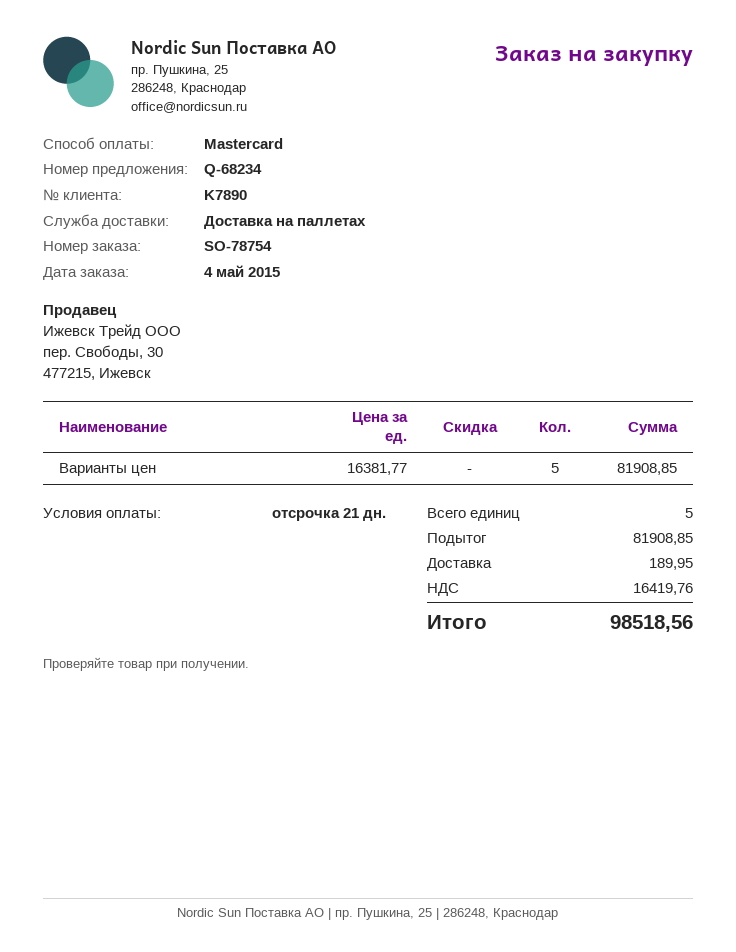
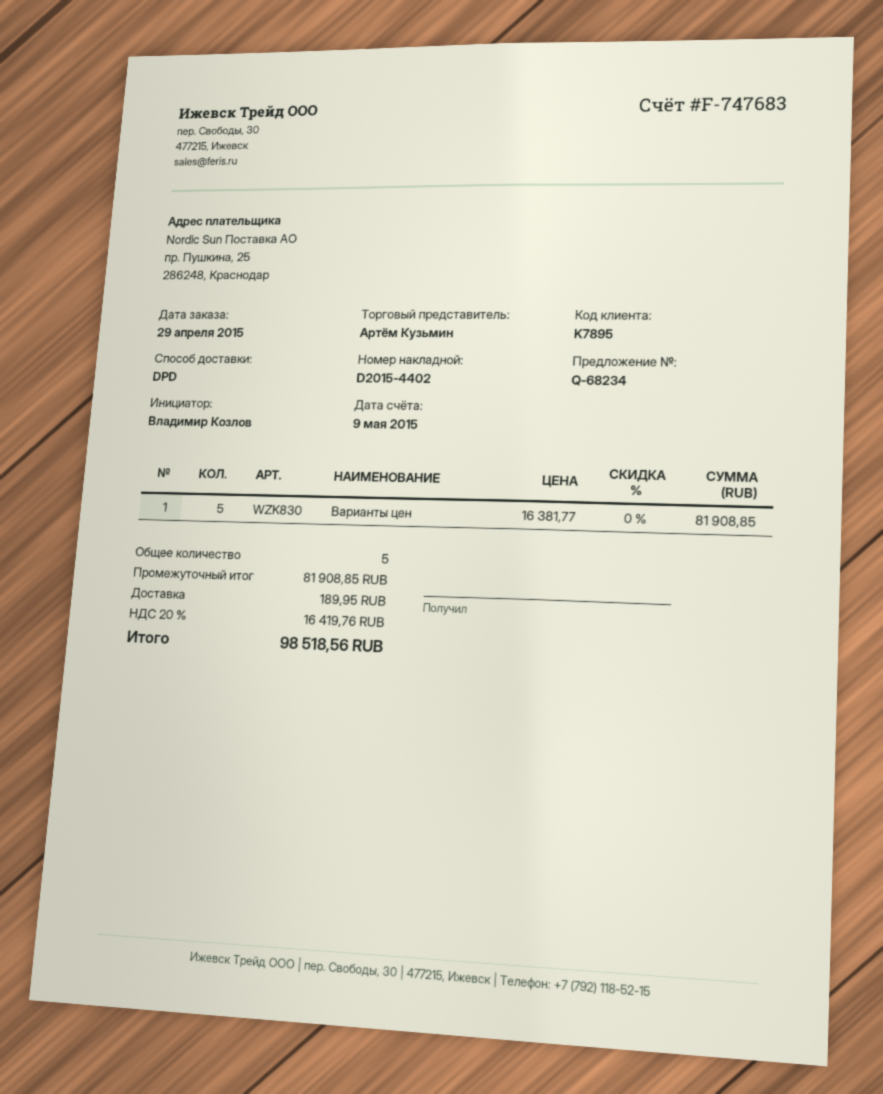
order date: 2015-05-04 -> 2015-04-29
customer number: K7890 -> K7895
shipping method: pallet freight -> DPD

